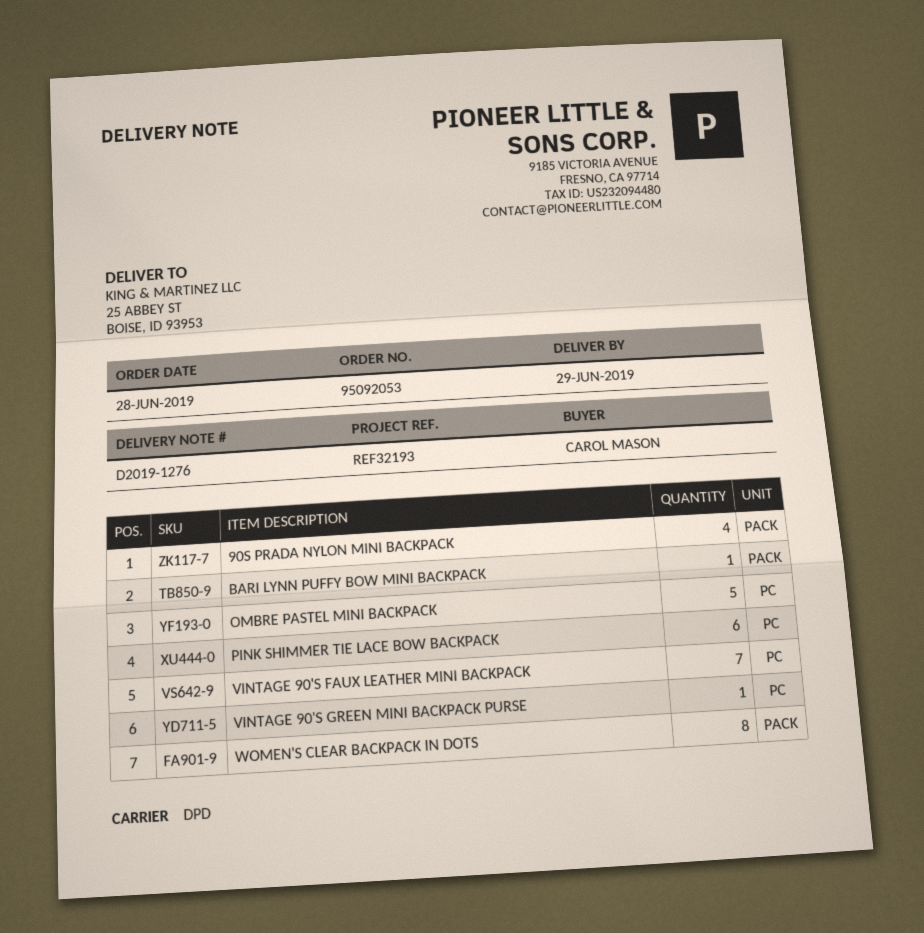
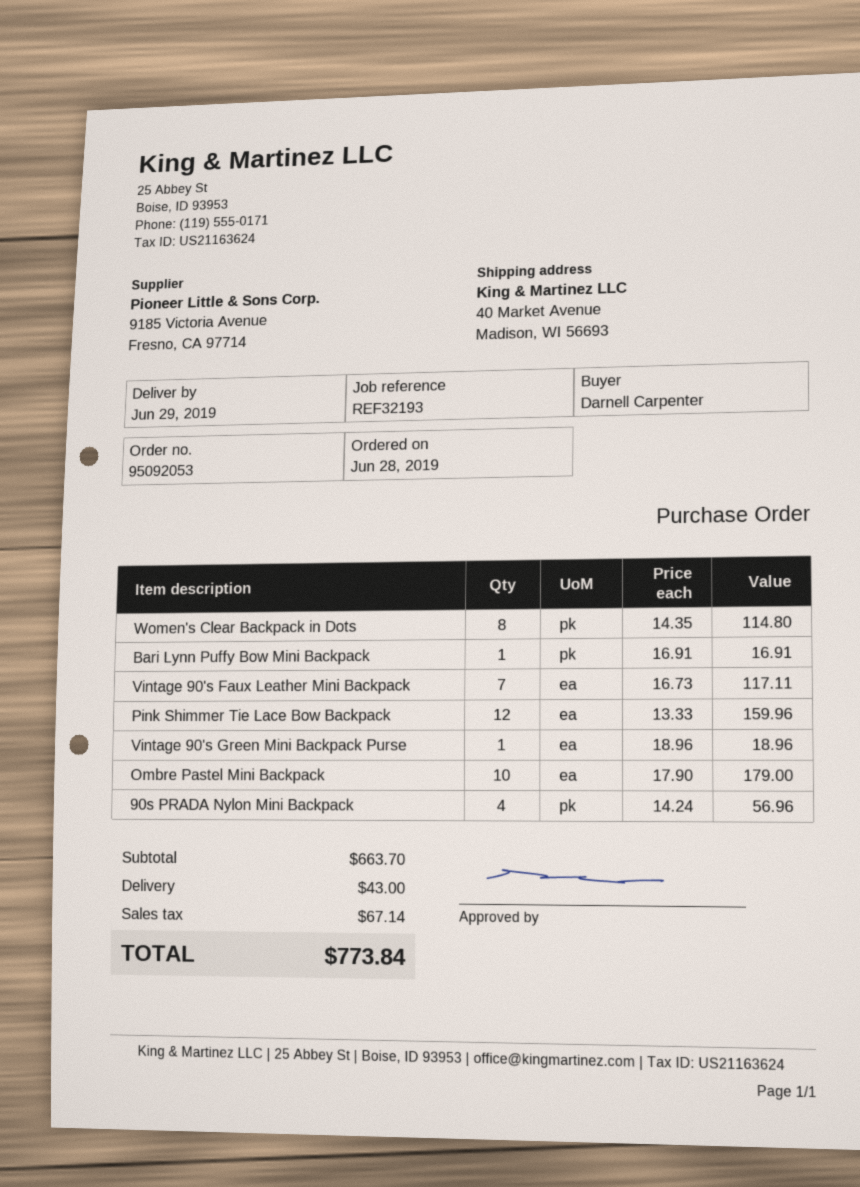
ordered by: CAROL MASON -> Darnell Carpenter
ship to: 25 ABBEY ST, BOISE, ID 93953 -> 40 Market Avenue, Madison, WI 56693
OMBRE PASTEL MINI BACKPACK: 5 -> 10
PINK SHIMMER TIE LACE BOW BACKPACK: 6 -> 12

